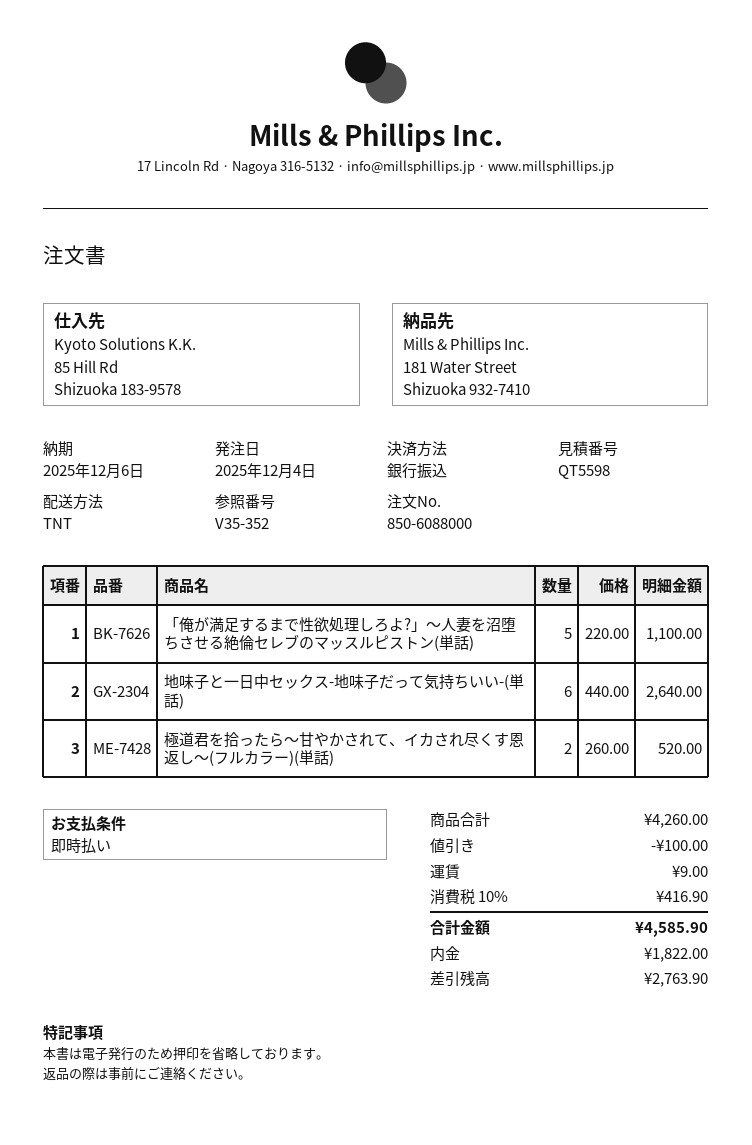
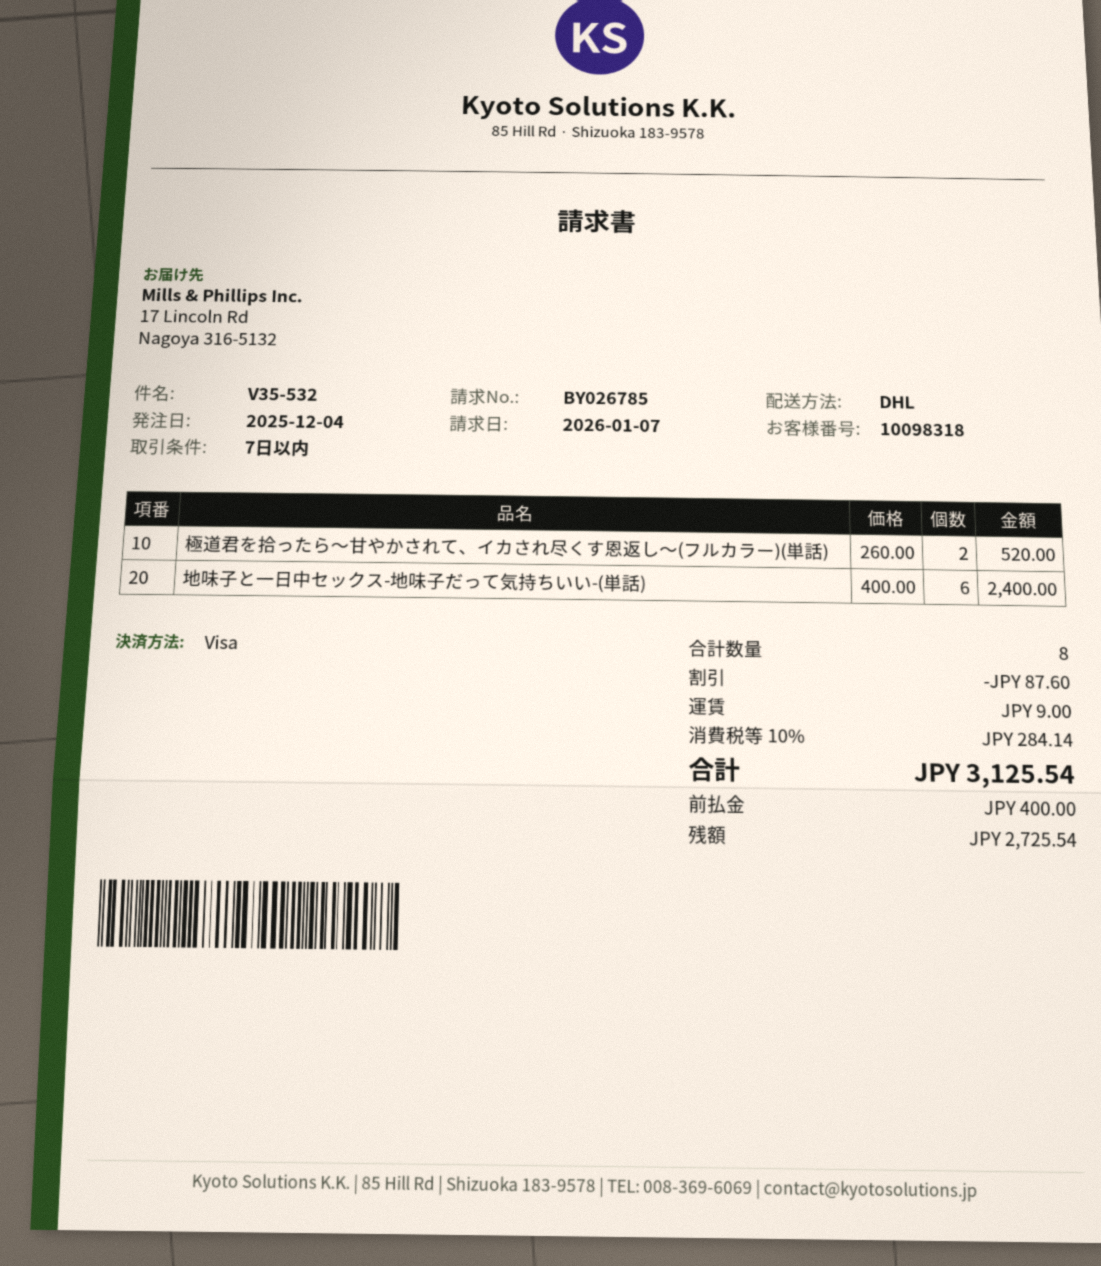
payment terms: on receipt -> 7 days
reference: V35-352 -> V35-532
payment method: bank transfer -> Visa
shipping method: TNT -> DHL
ship to: 181 Water Street, Shizuoka 932-7410 -> 17 Lincoln Rd, Nagoya 316-5132
「俺が満足するまで性欲処理しろよ?」〜人妻を沼堕ちさせる絶倫セレブのマッスルピストン(単話): 5 x 220.00 = 1100.00 -> none
地味子と一日中セックス-地味子だって気持ちいい-(単話): 6 x 440.00 = 2640.00 -> 6 x 400.00 = 2400.00
discount: 100.00 -> 87.60
tax: 10% = 416.90 -> 10% = 284.14
total: 4585.90 -> 3125.54
deposit: 1822.00 -> 400.00
balance: 2763.90 -> 2725.54

